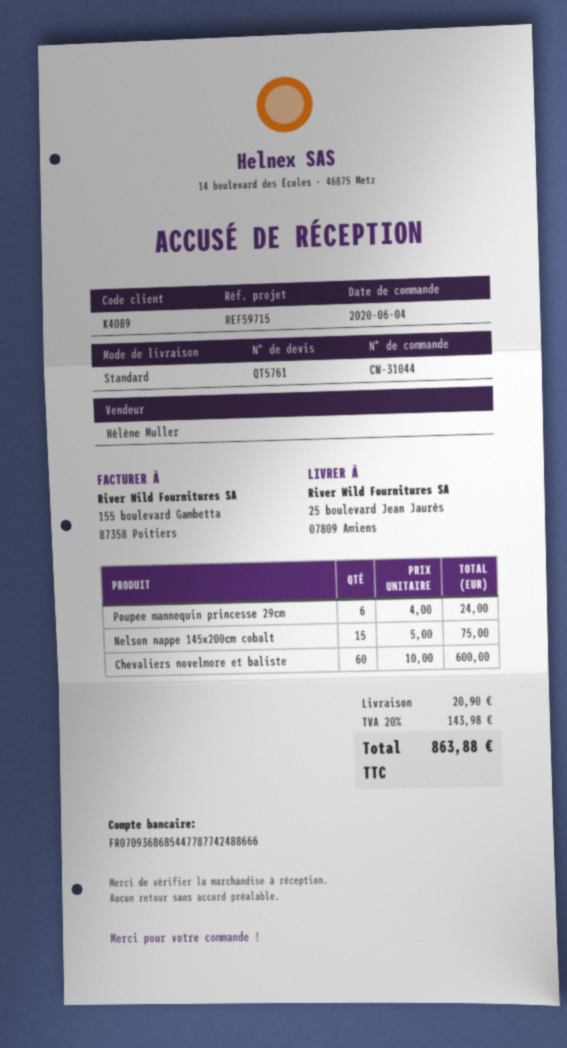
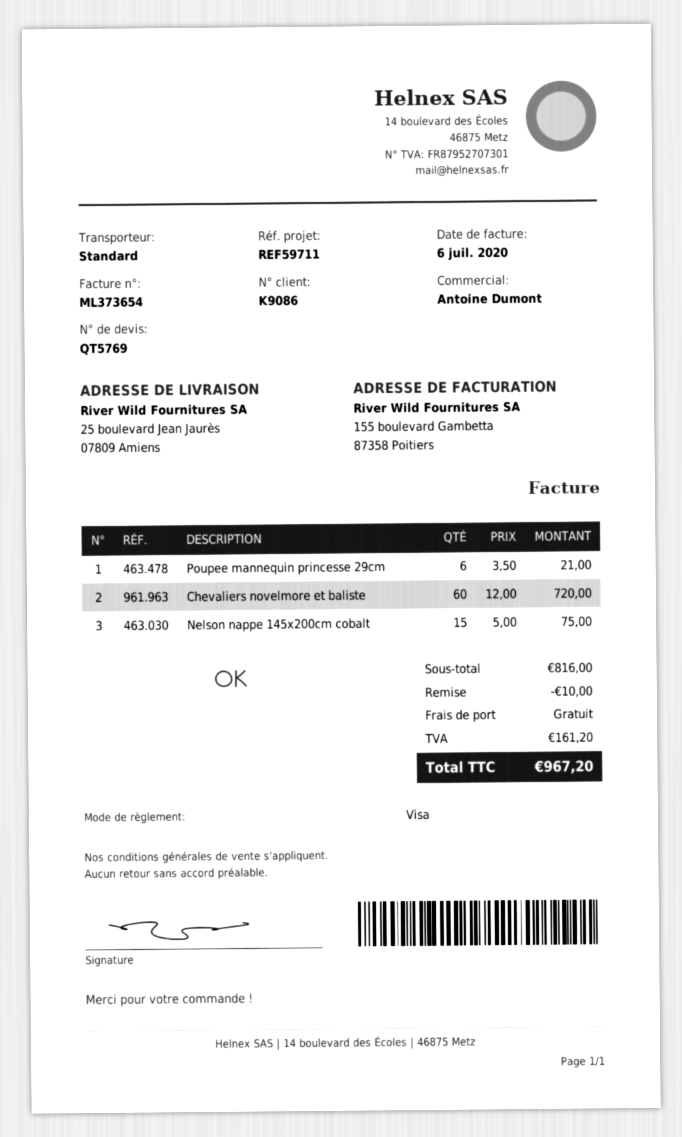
quote number: QT5761 -> QT5769
customer number: K4089 -> K9086
reference: REF59715 -> REF59711
sales rep: Hélène Muller -> Antoine Dumont
Poupee mannequin princesse 29cm: 6 x 4.00 = 24.00 -> 6 x 3.50 = 21.00
Chevaliers novelmore et baliste: 60 x 10.00 = 600.00 -> 60 x 12.00 = 720.00
discount: none -> 10.00
shipping: 20.90 -> 0.00
tax: 143.98 -> 161.20
total: 863.88 -> 967.20

